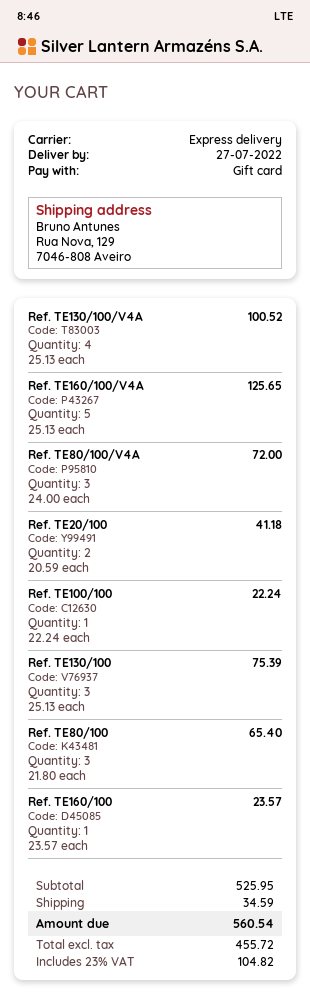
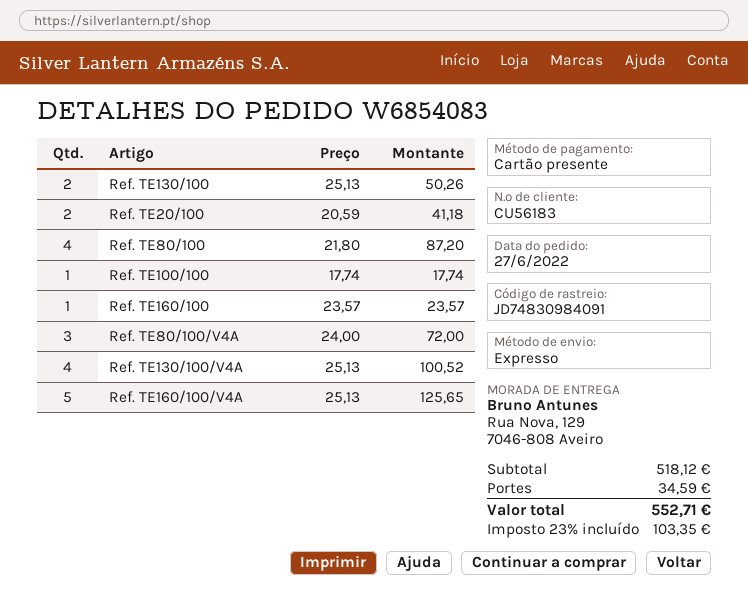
Ref. TE100/100: 1 x 22.24 = 22.24 -> 1 x 17.74 = 17.74
Ref. TE130/100: 3 x 25.13 = 75.39 -> 2 x 25.13 = 50.26
Ref. TE80/100: 3 x 21.80 = 65.40 -> 4 x 21.80 = 87.20
subtotal: 525.95 -> 518.12
tax: 23% = 104.82 -> 23% = 103.35
total: 560.54 -> 552.71

